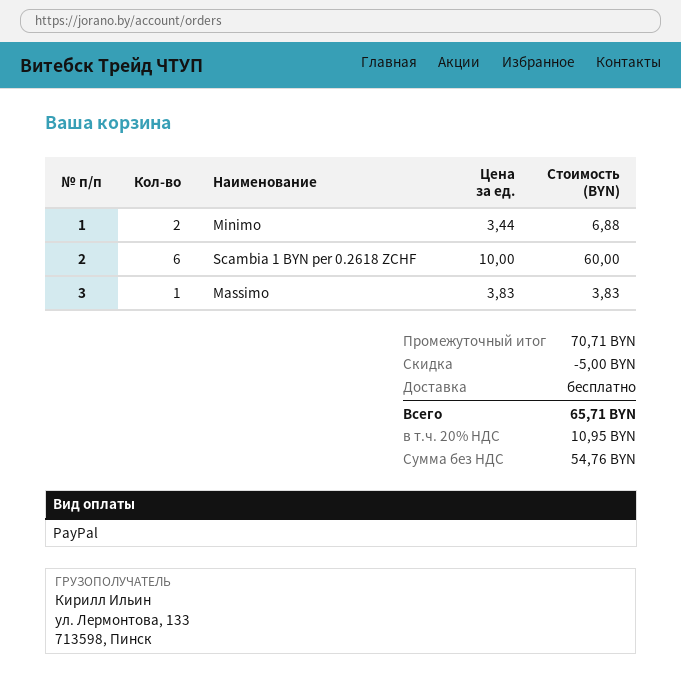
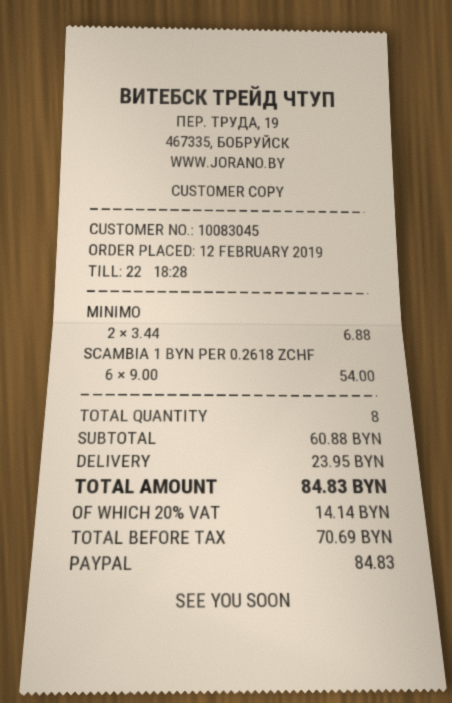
Scambia 1 BYN per 0.2618 ZCHF: 6 x 10.00 = 60.00 -> 6 x 9.00 = 54.00
Massimo: 1 x 3.83 = 3.83 -> none
subtotal: 70.71 -> 60.88
discount: 5.00 -> none
shipping: 0.00 -> 23.95
net: 54.76 -> 70.69
tax: 20% = 10.95 -> 20% = 14.14
total: 65.71 -> 84.83

